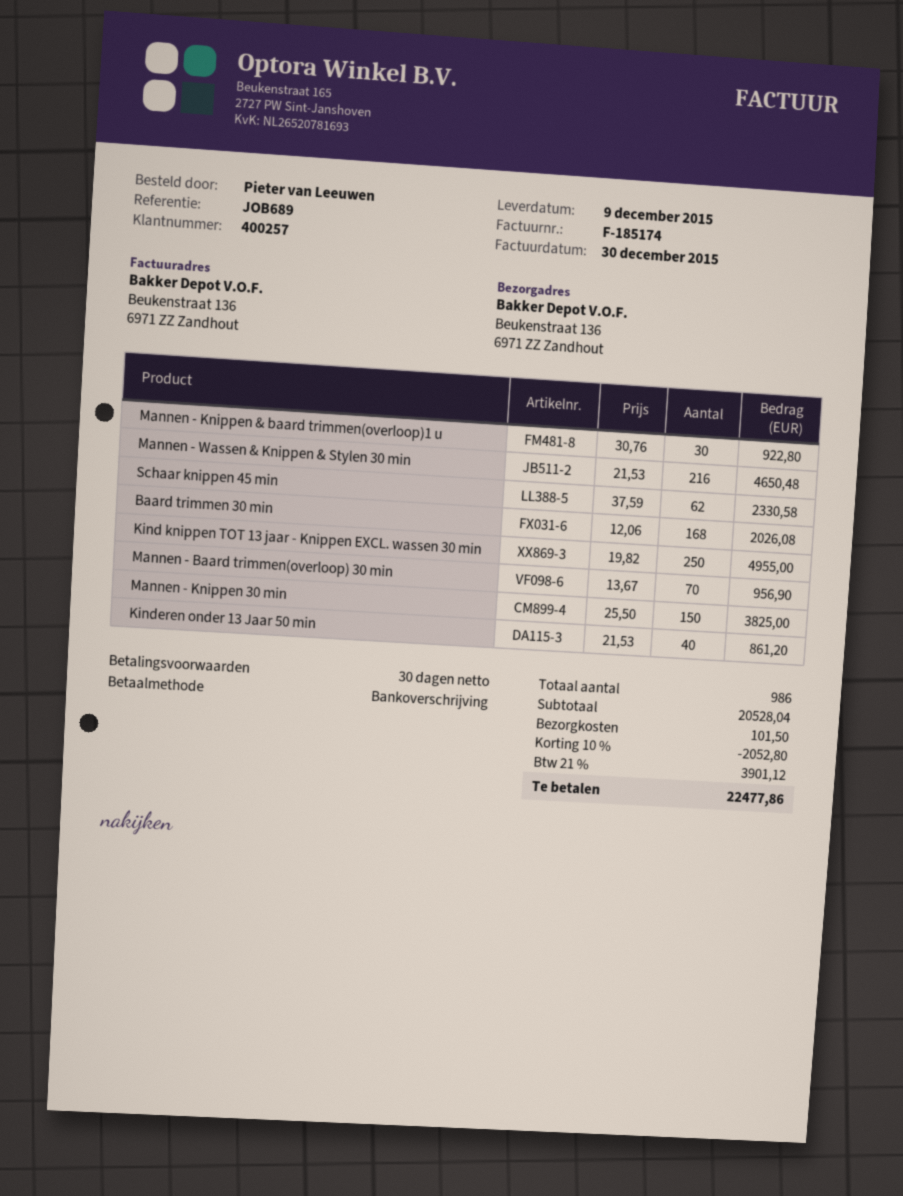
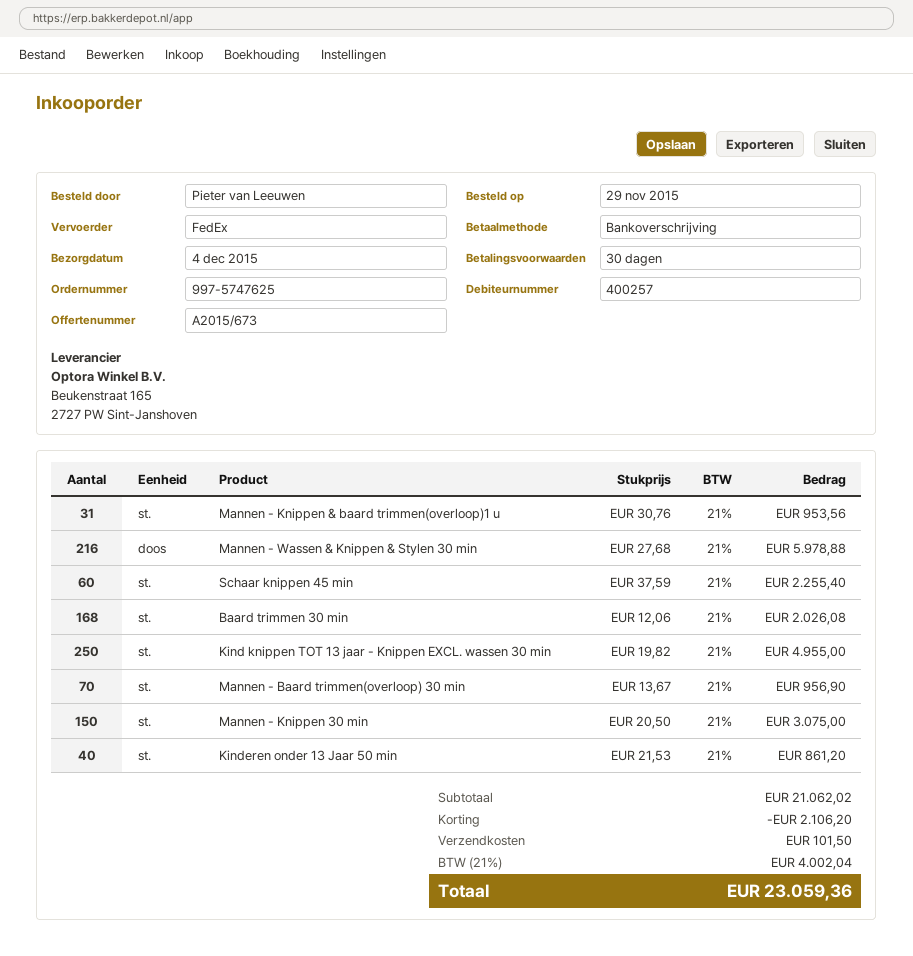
delivery date: 2015-12-09 -> 2015-12-04
Mannen - Knippen & baard trimmen(overloop)1 u: 30 x 30.76 = 922.80 -> 31 x 30.76 = 953.56
Mannen - Wassen & Knippen & Stylen 30 min: 216 x 21.53 = 4650.48 -> 216 x 27.68 = 5978.88
Schaar knippen 45 min: 62 x 37.59 = 2330.58 -> 60 x 37.59 = 2255.40
Mannen - Knippen 30 min: 150 x 25.50 = 3825.00 -> 150 x 20.50 = 3075.00
subtotal: 20528.04 -> 21062.02
discount: 2052.80 -> 2106.20
tax: 21% = 3901.12 -> 21% = 4002.04
total: 22477.86 -> 23059.36

